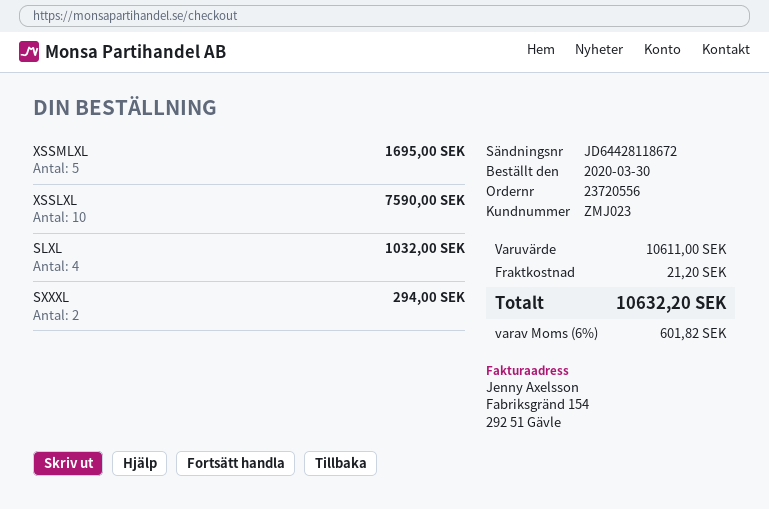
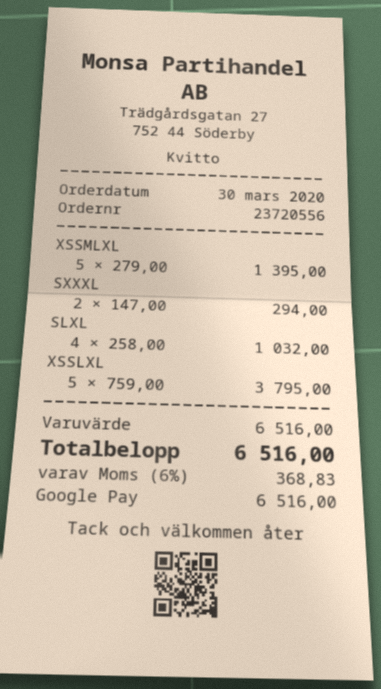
XSSMLXL: 5 for 1695.00 -> 5 for 1395.00
XSSLXL: 10 for 7590.00 -> 5 for 3795.00
subtotal: 10611.00 -> 6516.00
shipping: 21.20 -> none
tax: 6% = 601.82 -> 6% = 368.83
total: 10632.20 -> 6516.00

